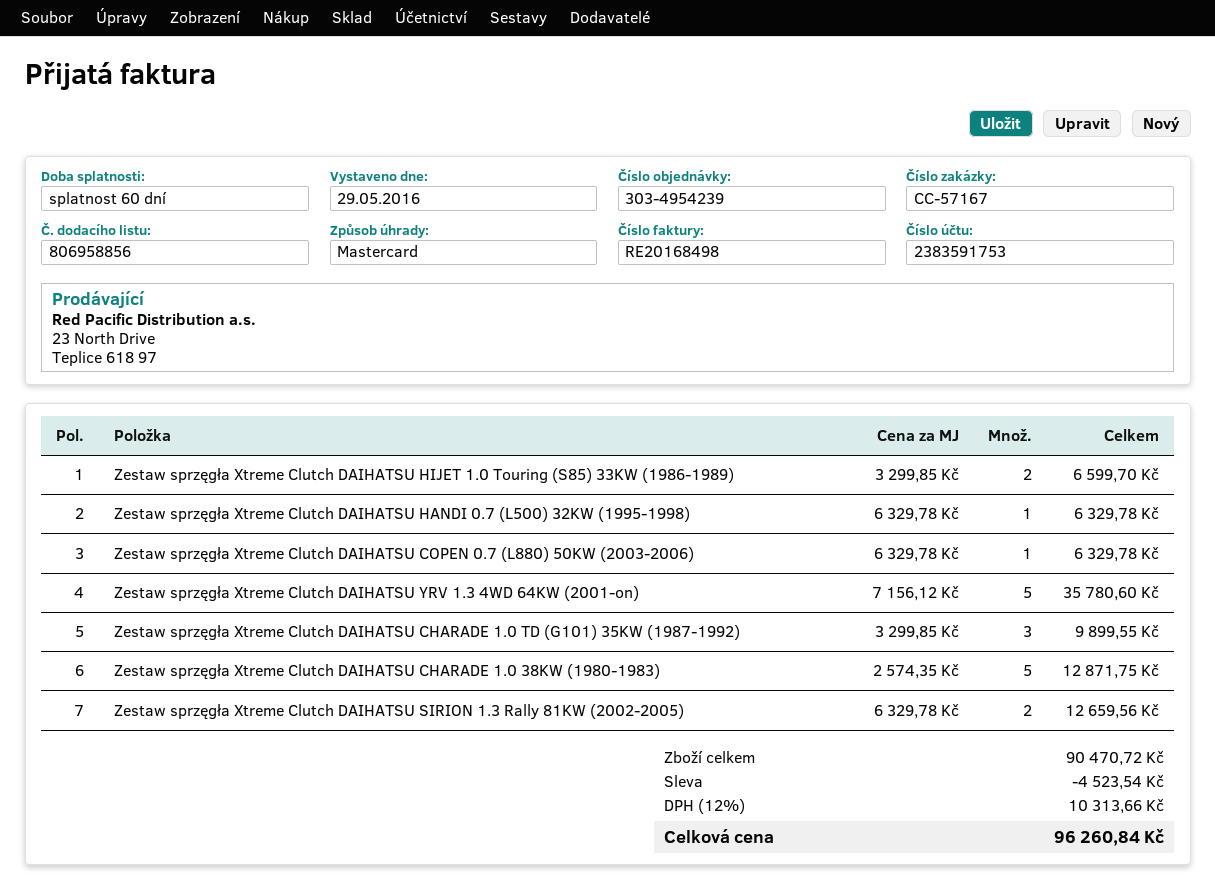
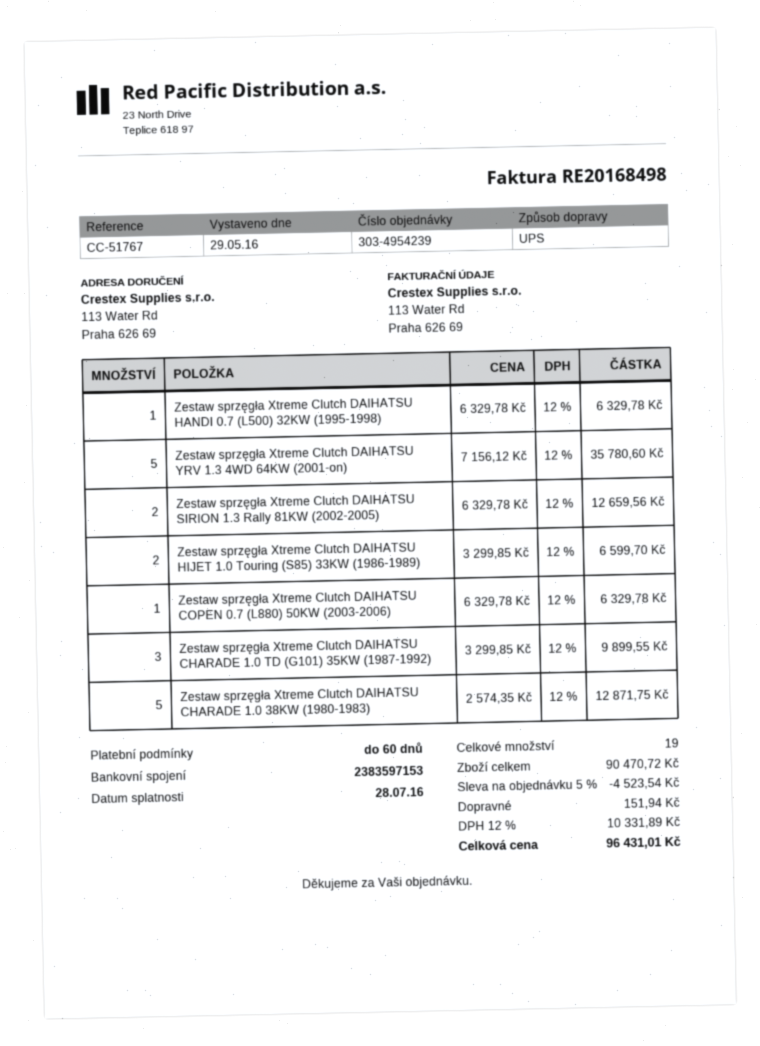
reference: CC-57167 -> CC-51767
bank account: 2383591753 -> 2383597153
shipping: none -> 151.94
tax: 12% = 10313.66 -> 12% = 10331.89
total: 96260.84 -> 96431.01

